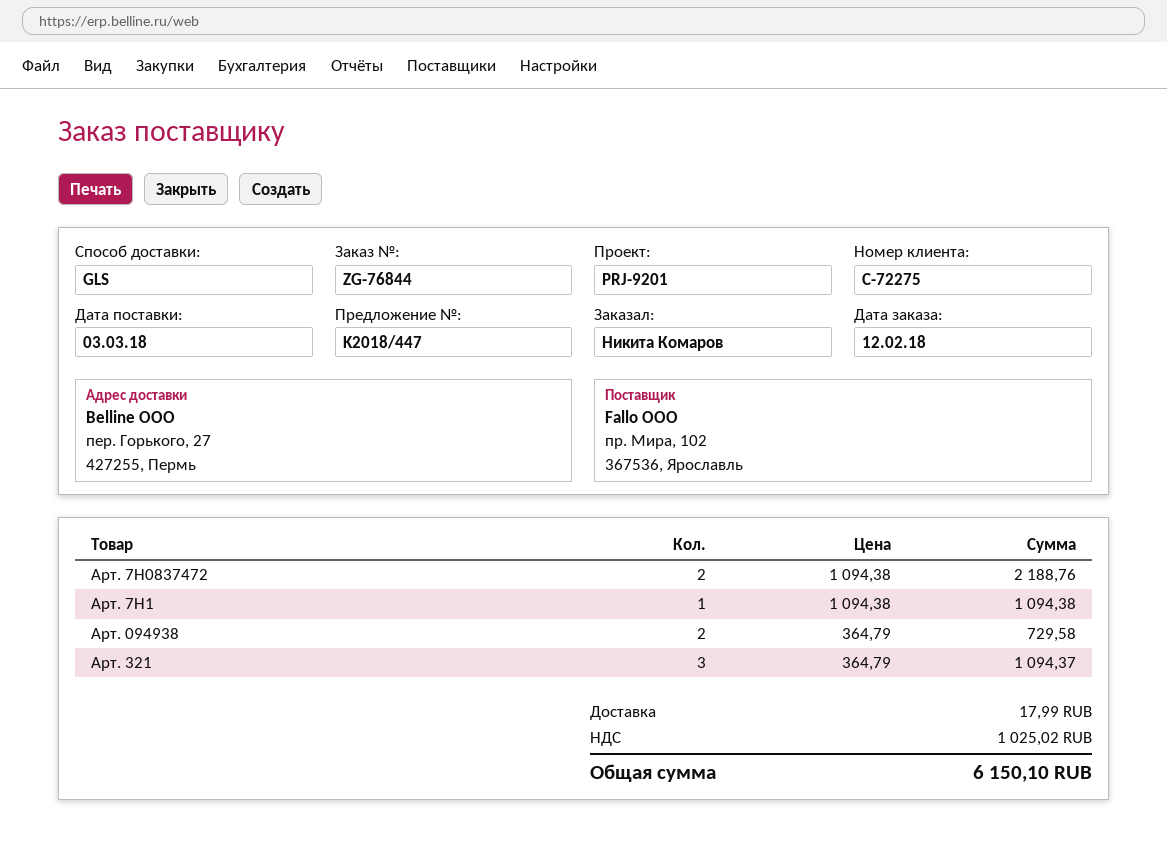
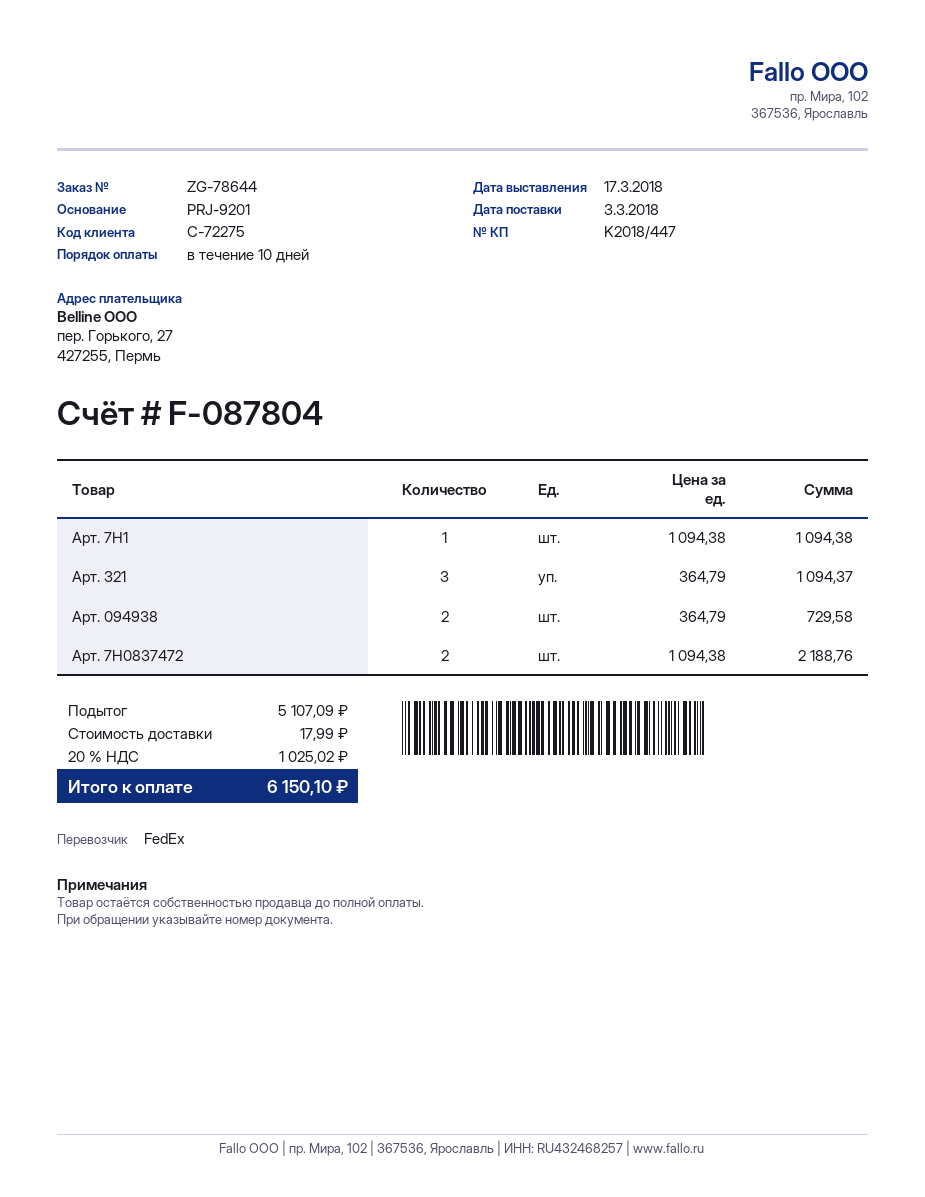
order number: ZG-76844 -> ZG-78644
shipping method: GLS -> FedEx

